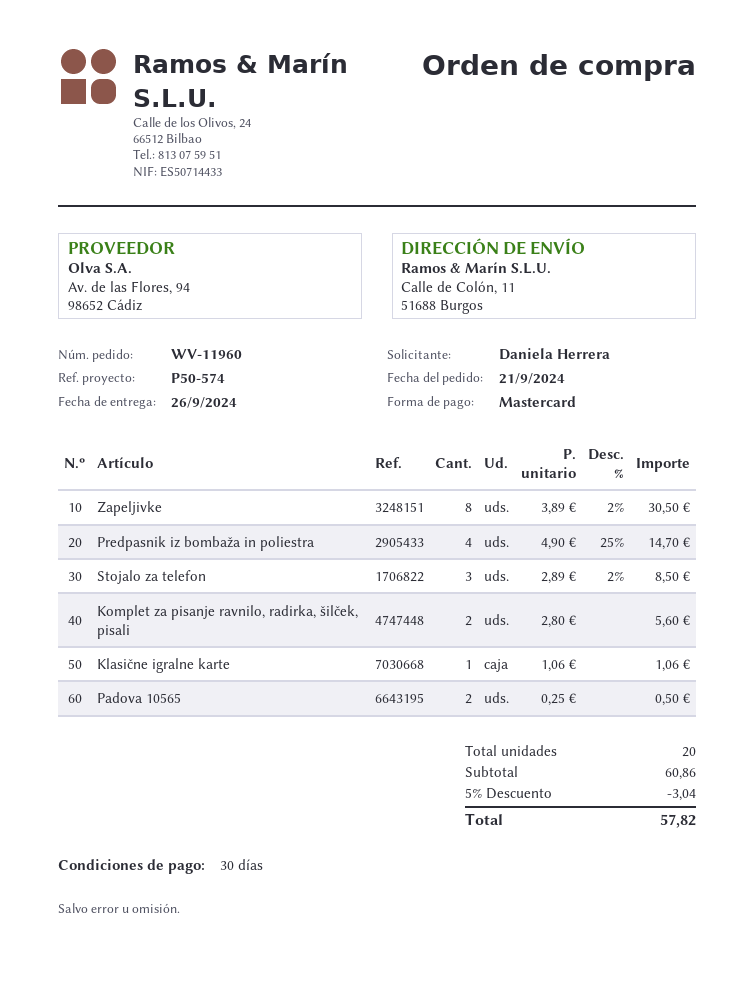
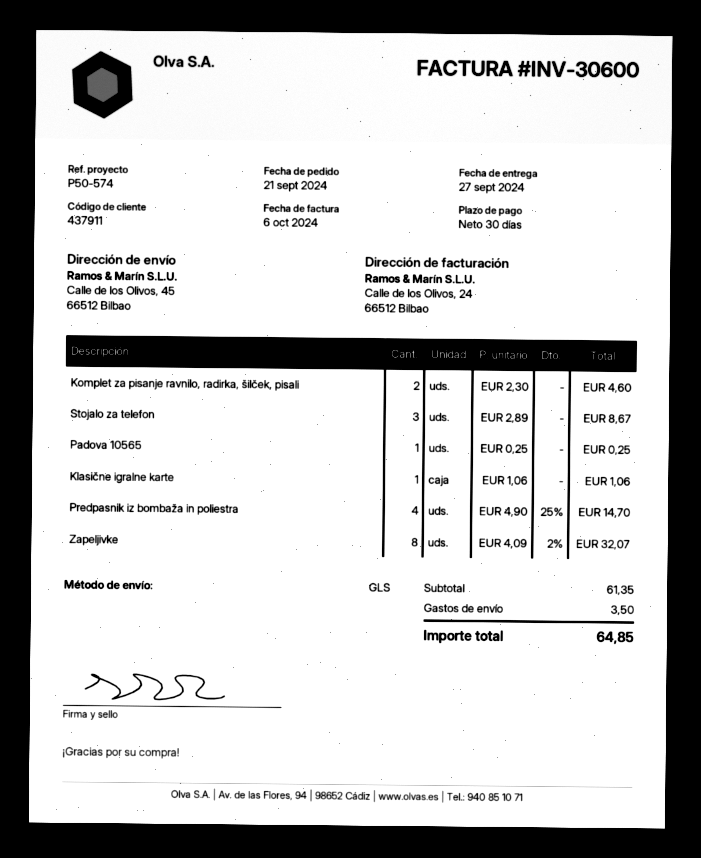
delivery date: 2024-09-26 -> 2024-09-27
ship to: Calle de Colón, 11, 51688 Burgos -> Calle de los Olivos, 45, 66512 Bilbao
Zapeljivke: 8 x 3.89 - 2% = 30.50 -> 8 x 4.09 - 2% = 32.07
Stojalo za telefon: 3 x 2.89 - 2% = 8.50 -> 3 x 2.89 = 8.67
Komplet za pisanje ravnilo, radirka, šilček, pisali: 2 x 2.80 = 5.60 -> 2 x 2.30 = 4.60
Padova 10565: 2 x 0.25 = 0.50 -> 1 x 0.25 = 0.25
subtotal: 60.86 -> 61.35
discount: 5% = 3.04 -> none
shipping: none -> 3.50
total: 57.82 -> 64.85

